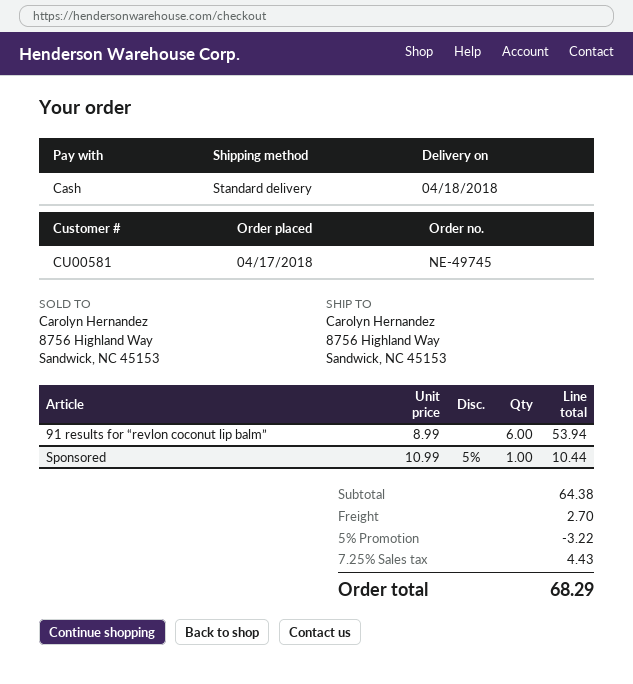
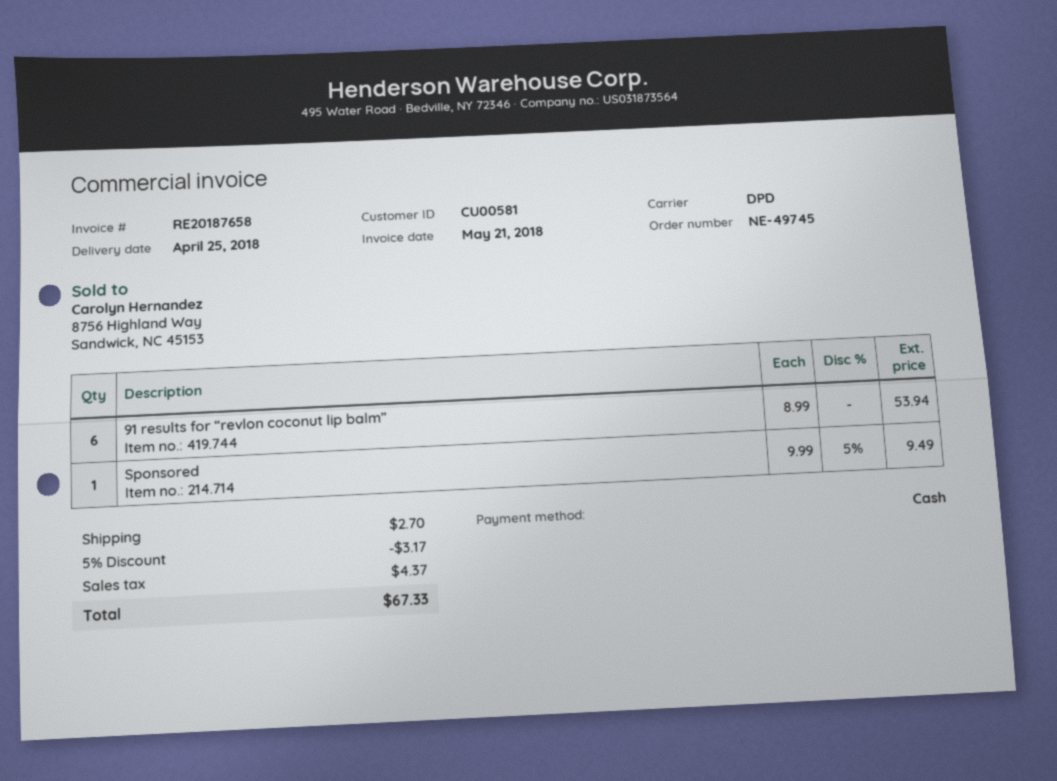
delivery date: 2018-04-18 -> 2018-04-25
shipping method: standard -> DPD
Sponsored: 1 x 10.99 - 5% = 10.44 -> 1 x 9.99 - 5% = 9.49
discount: 5% = 3.22 -> 5% = 3.17
tax: 4.43 -> 4.37
total: 68.29 -> 67.33

